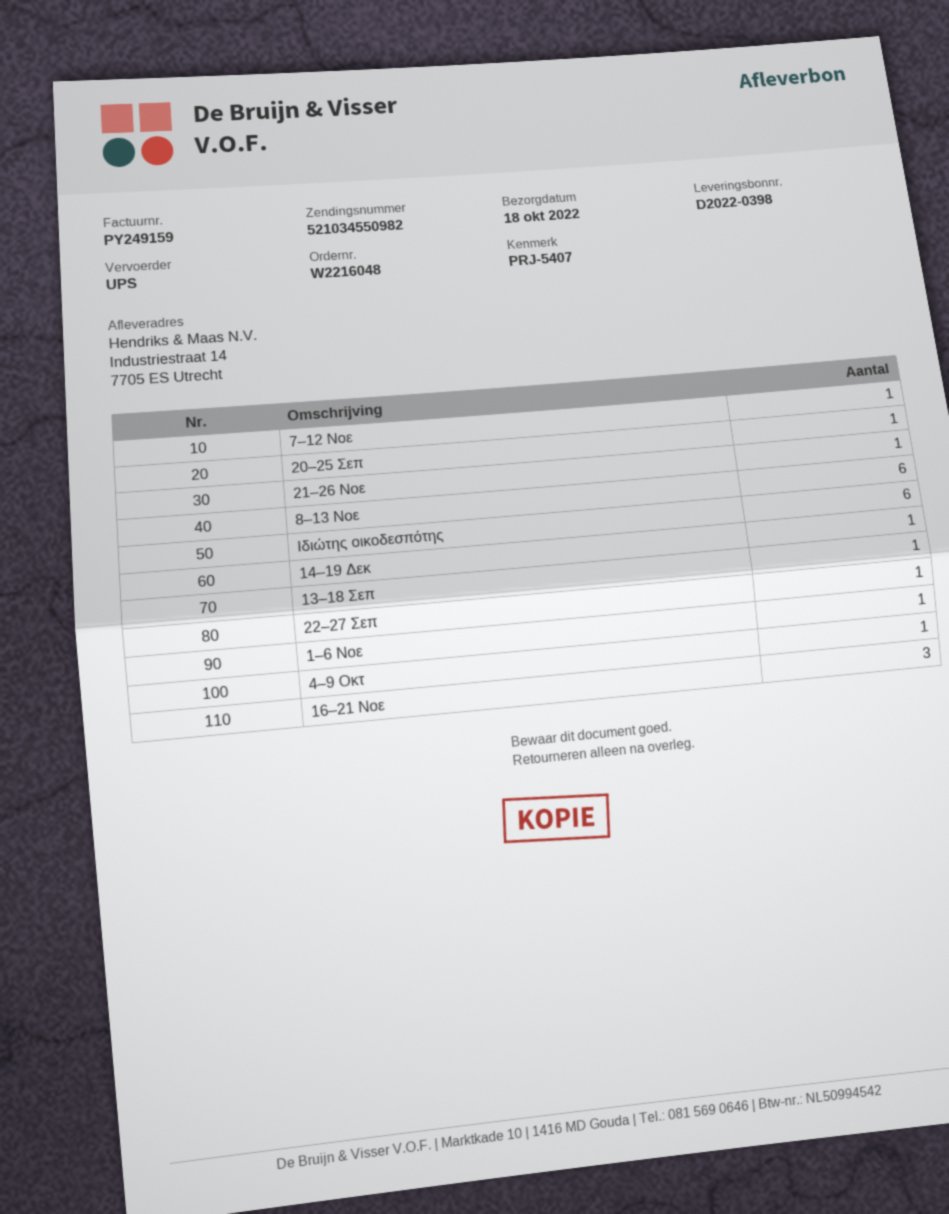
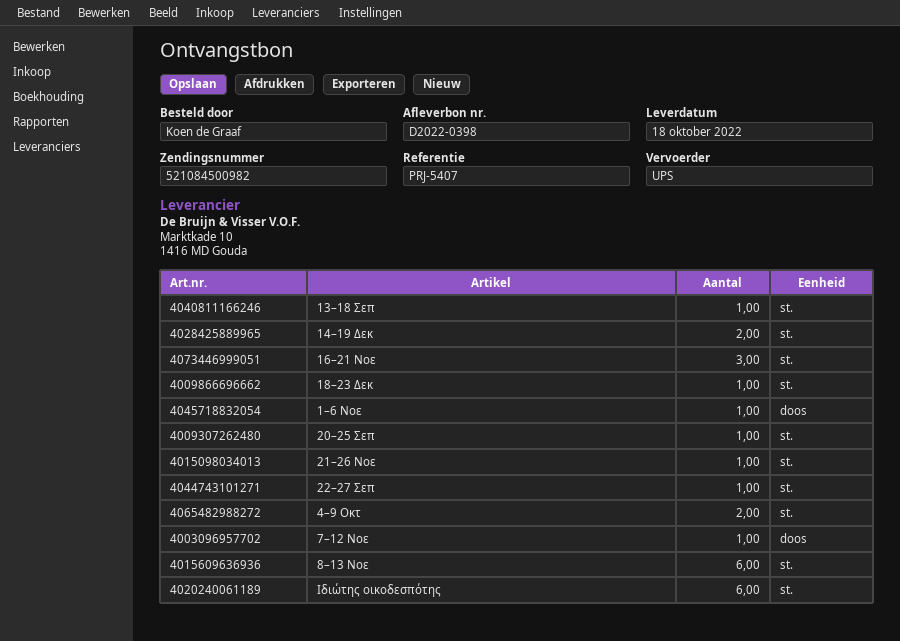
tracking number: 521034550982 -> 521084500982
14–19 Δεκ: 1 -> 2
4–9 Οκτ: 1 -> 2
18–23 Δεκ: none -> 1

